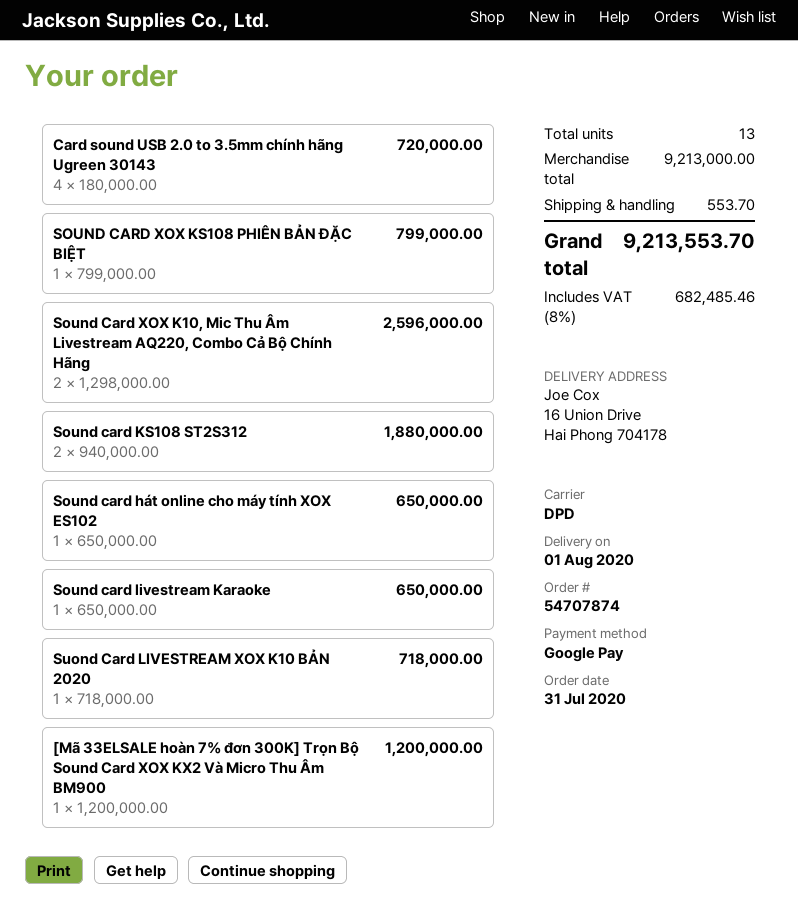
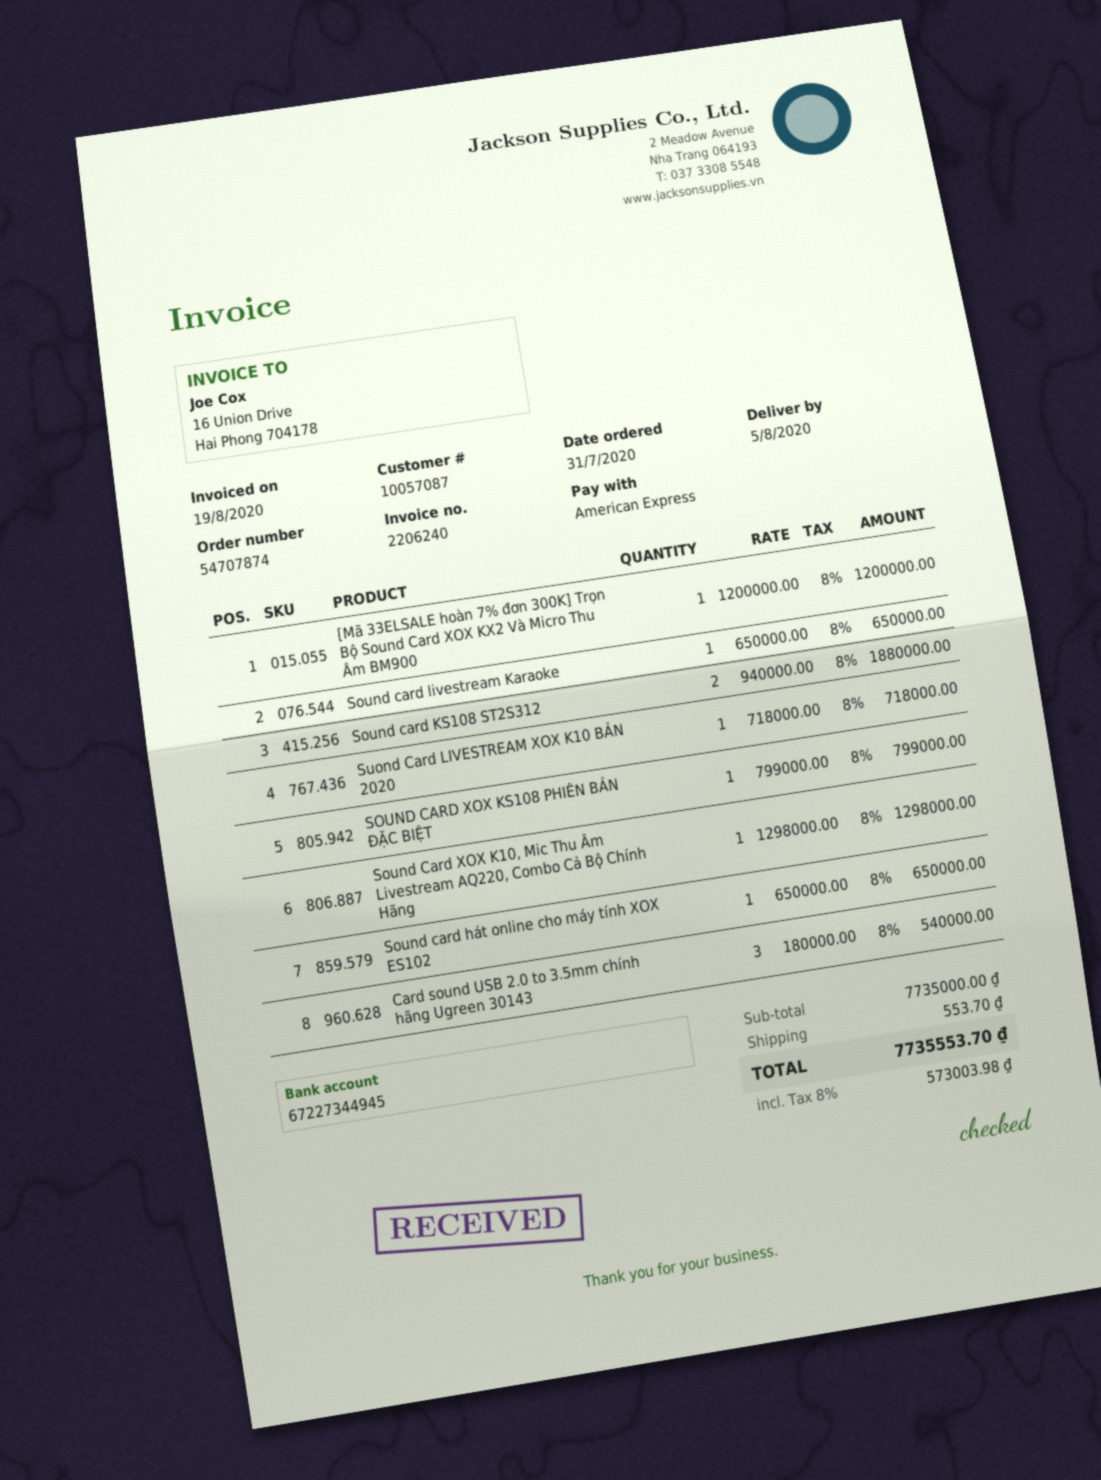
delivery date: 2020-08-01 -> 2020-08-05
payment method: Google Pay -> American Express
Card sound USB 2.0 to 3.5mm chính hãng Ugreen 30143: 4 x 180000.00 = 720000.00 -> 3 x 180000.00 = 540000.00
Sound Card XOX K10, Mic Thu Âm Livestream AQ220, Combo Cả Bộ Chính Hãng: 2 x 1298000.00 = 2596000.00 -> 1 x 1298000.00 = 1298000.00
subtotal: 9213000.00 -> 7735000.00
tax: 8% = 682485.46 -> 8% = 573003.98
total: 9213553.70 -> 7735553.70

